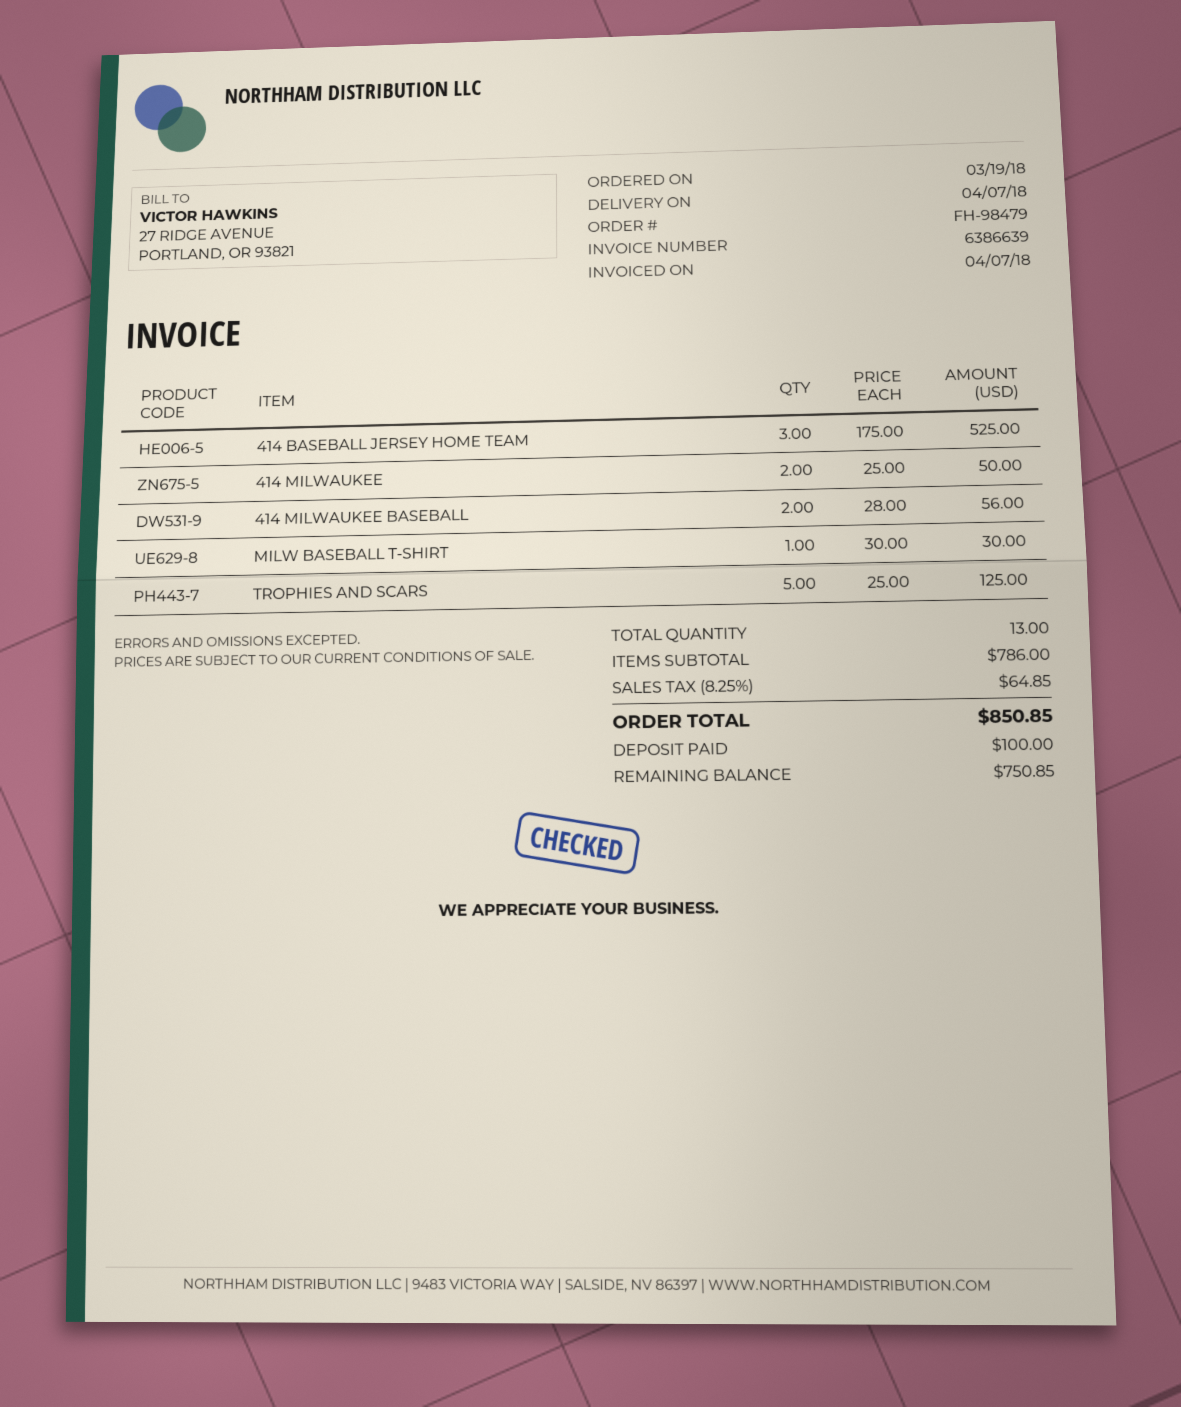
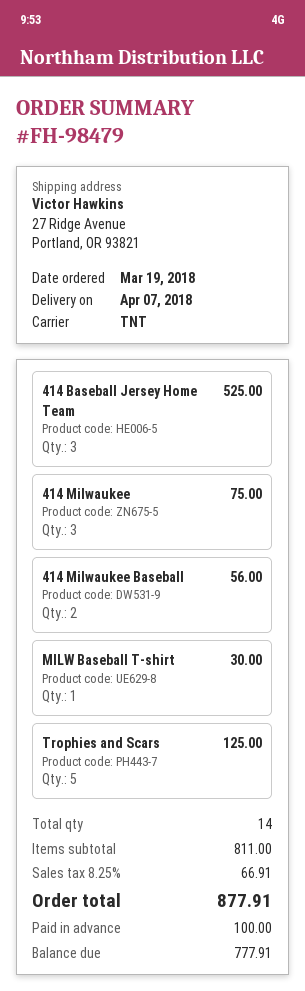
414 MILWAUKEE: 2 for 50.00 -> 3 for 75.00
total quantity: 13 -> 14
subtotal: 786.00 -> 811.00
tax: 8.25% = 64.85 -> 8.25% = 66.91
total: 850.85 -> 877.91
balance: 750.85 -> 777.91

